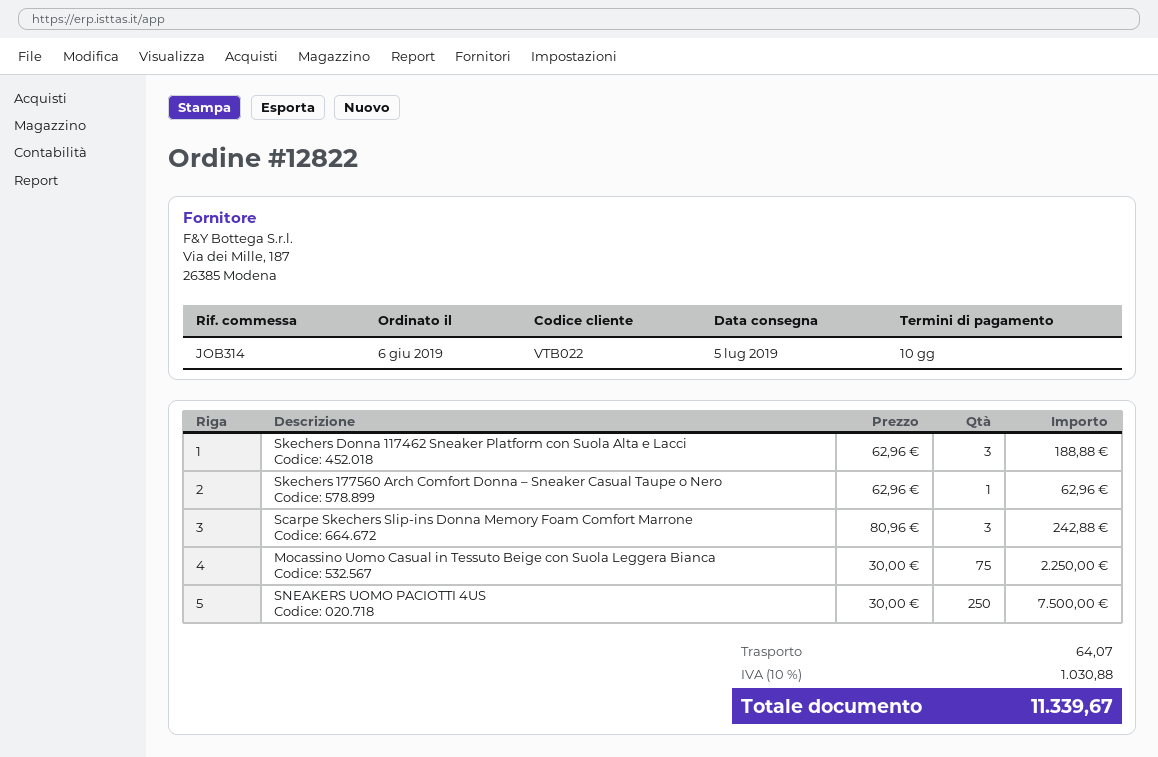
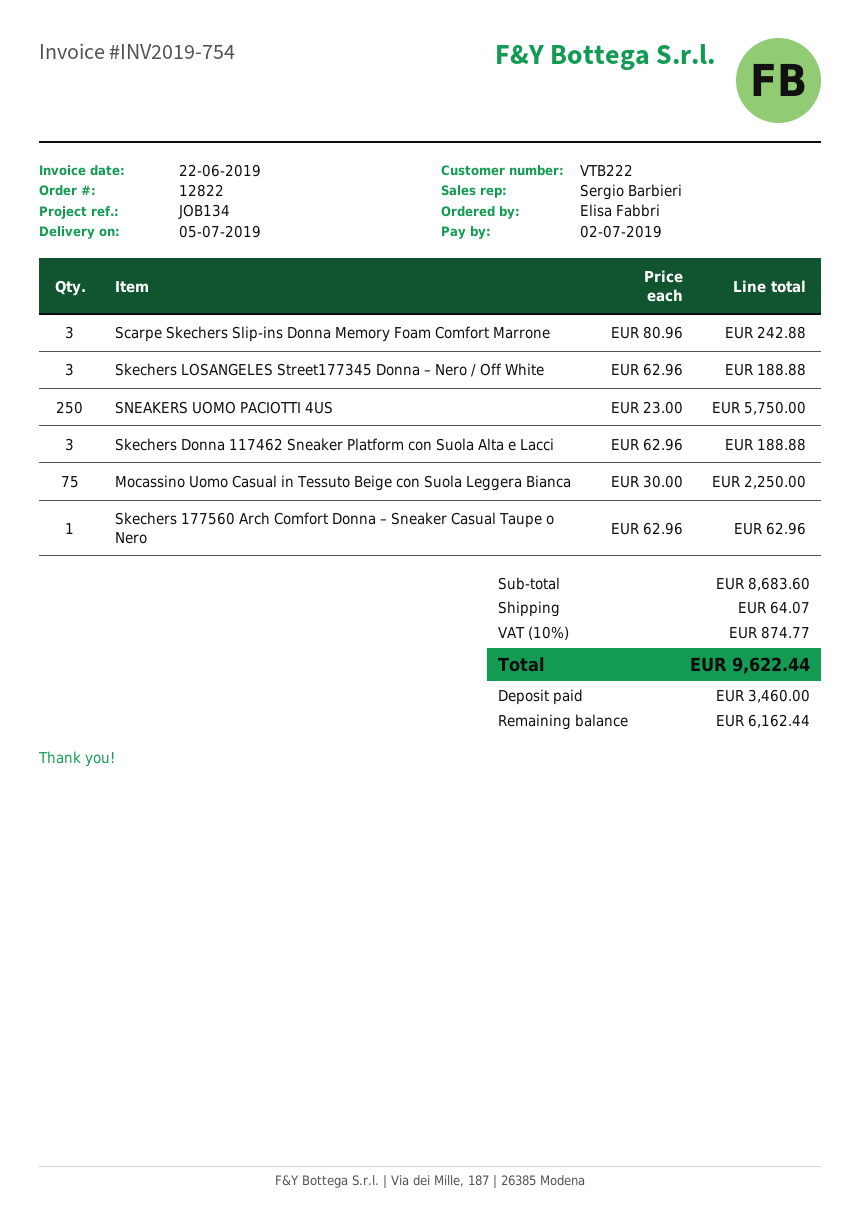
customer number: VTB022 -> VTB222
reference: JOB314 -> JOB134
SNEAKERS UOMO PACIOTTI 4US: 250 x 30.00 = 7500.00 -> 250 x 23.00 = 5750.00
Skechers LOSANGELES Street177345 Donna – Nero / Off White: none -> 3 x 62.96 = 188.88
tax: 10% = 1030.88 -> 10% = 874.77
total: 11339.67 -> 9622.44

